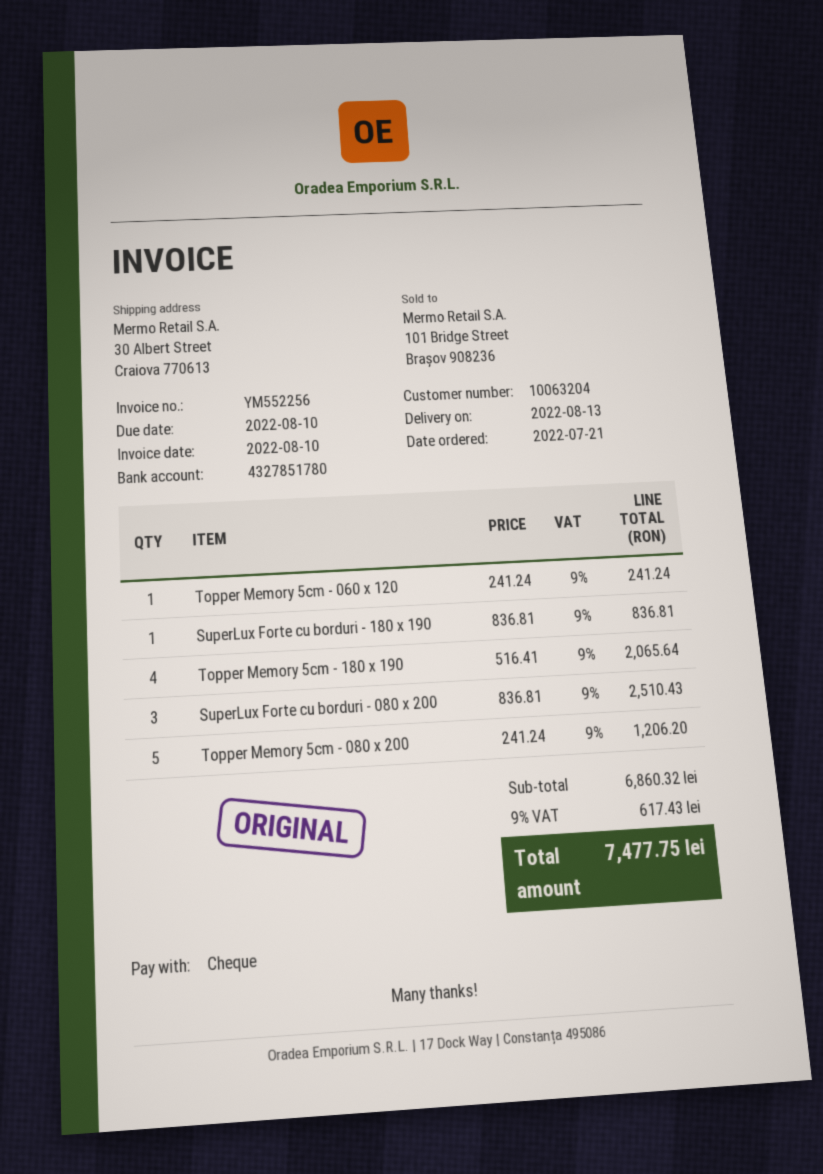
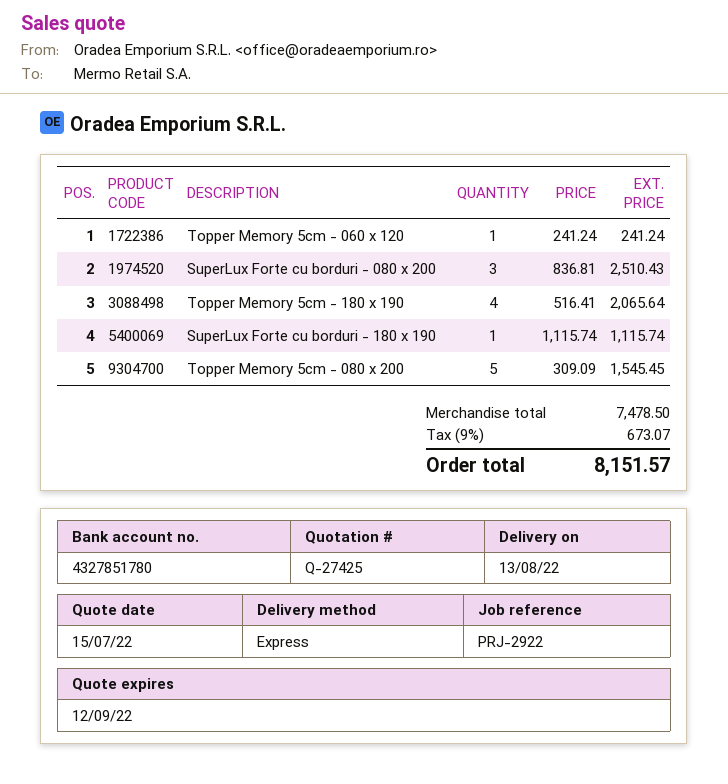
SuperLux Forte cu borduri - 180 x 190: 1 x 836.81 = 836.81 -> 1 x 1115.74 = 1115.74
Topper Memory 5cm - 080 x 200: 5 x 241.24 = 1206.20 -> 5 x 309.09 = 1545.45
subtotal: 6860.32 -> 7478.50
tax: 9% = 617.43 -> 9% = 673.07
total: 7477.75 -> 8151.57

